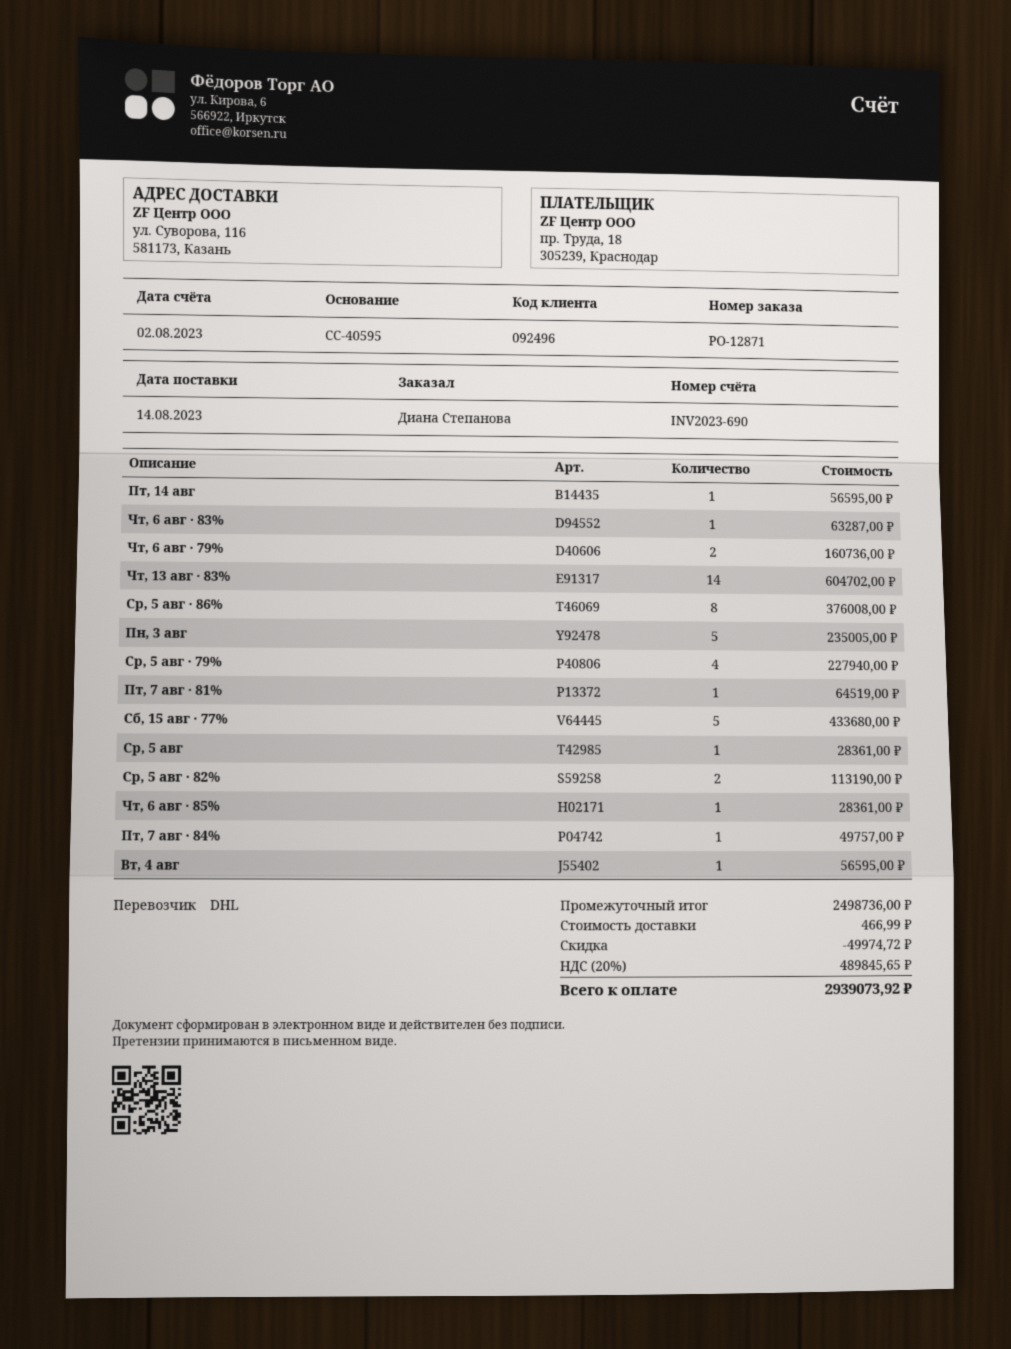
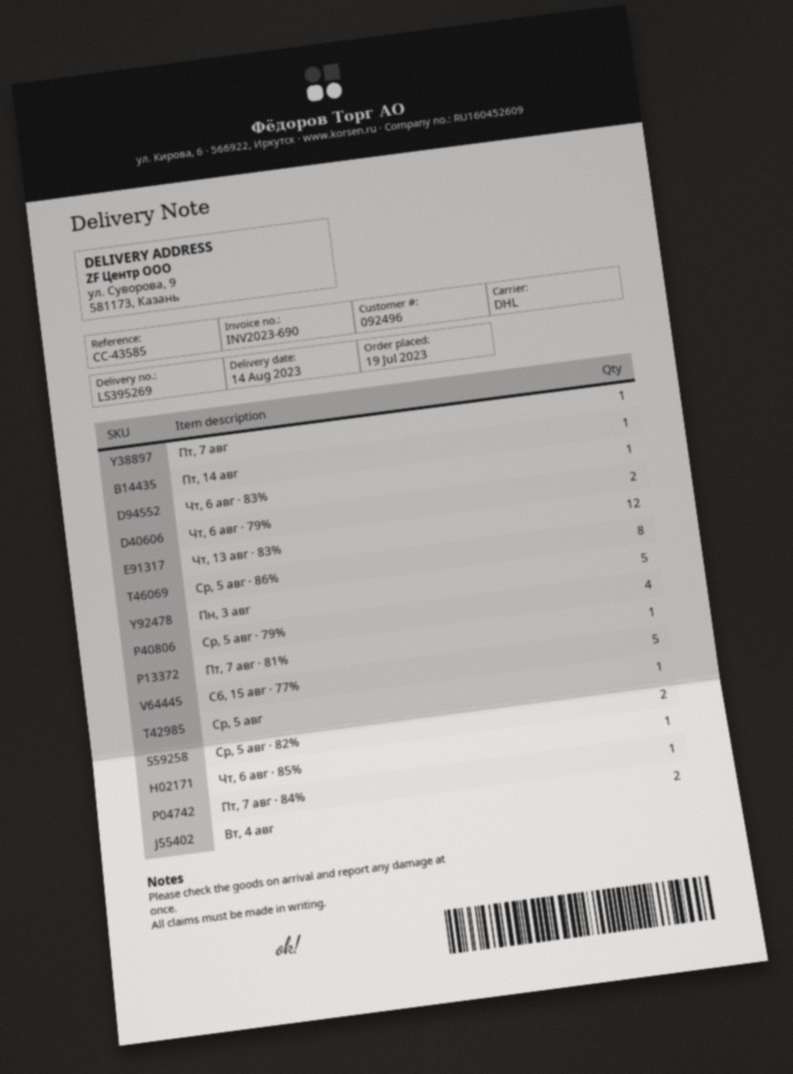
reference: CC-40595 -> CC-43585
ship to: ул. Суворова, 116, 581173, Казань -> ул. Суворова, 9, 581173, Казань
Чт, 13 авг · 83%: 14 -> 12
Вт, 4 авг: 1 -> 2
Пт, 7 авг: none -> 1

